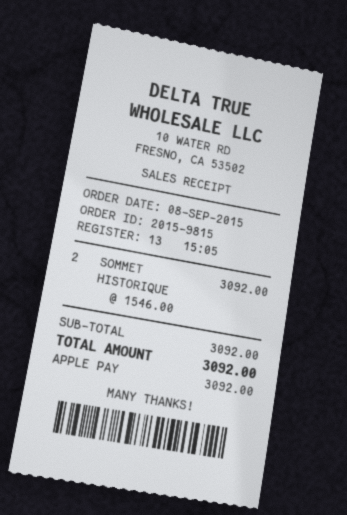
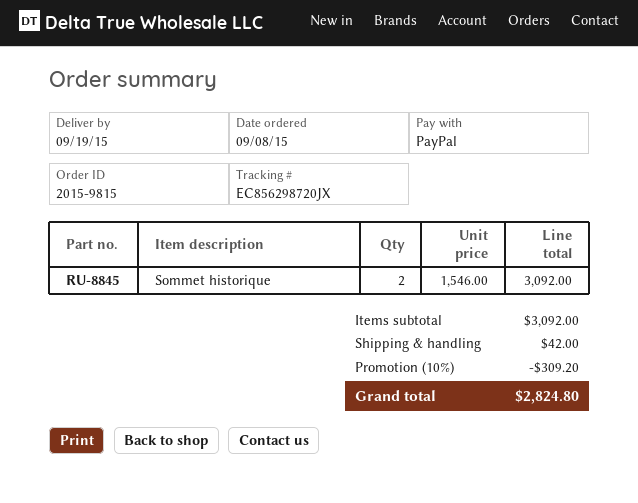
payment method: Apple Pay -> PayPal
discount: none -> 10% = 309.20
shipping: none -> 42.00
total: 3092.00 -> 2824.80

